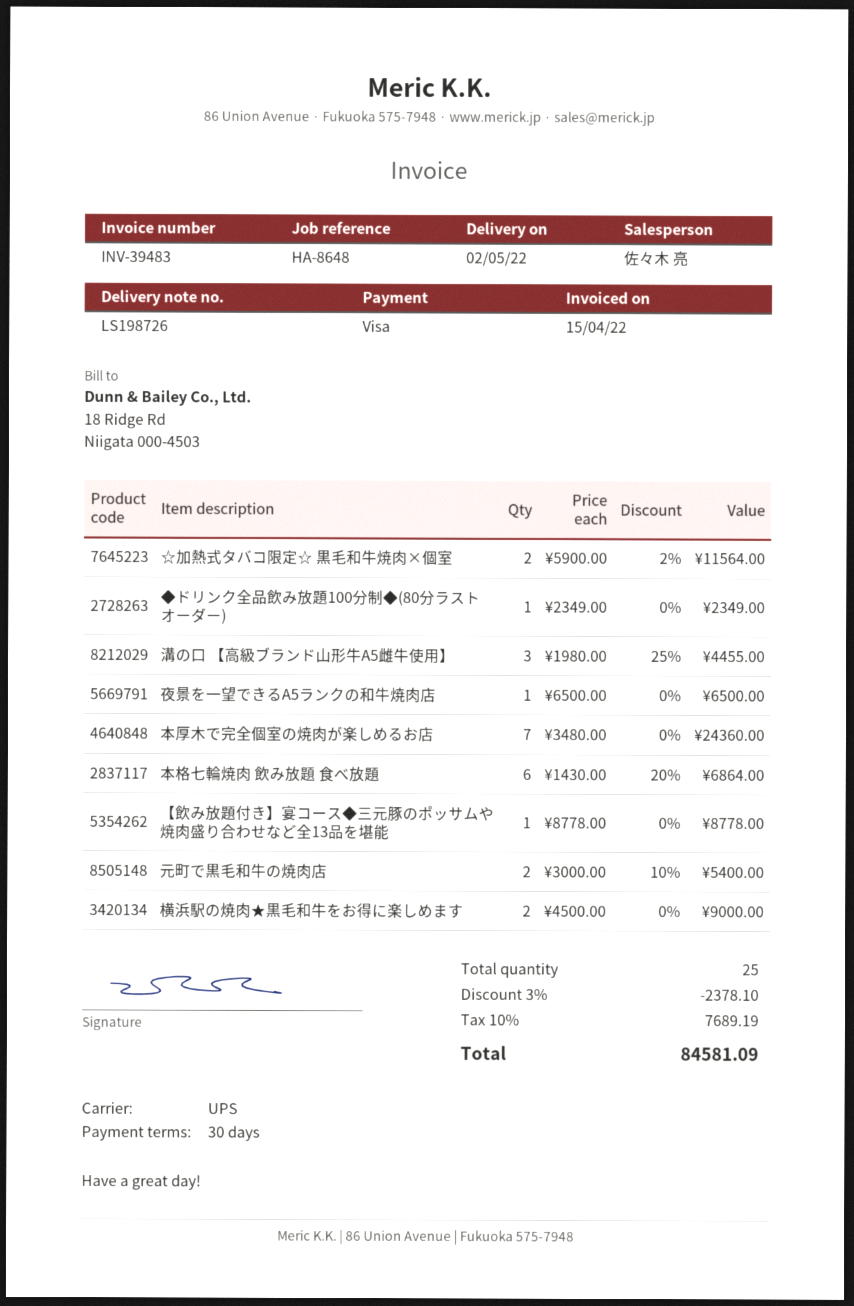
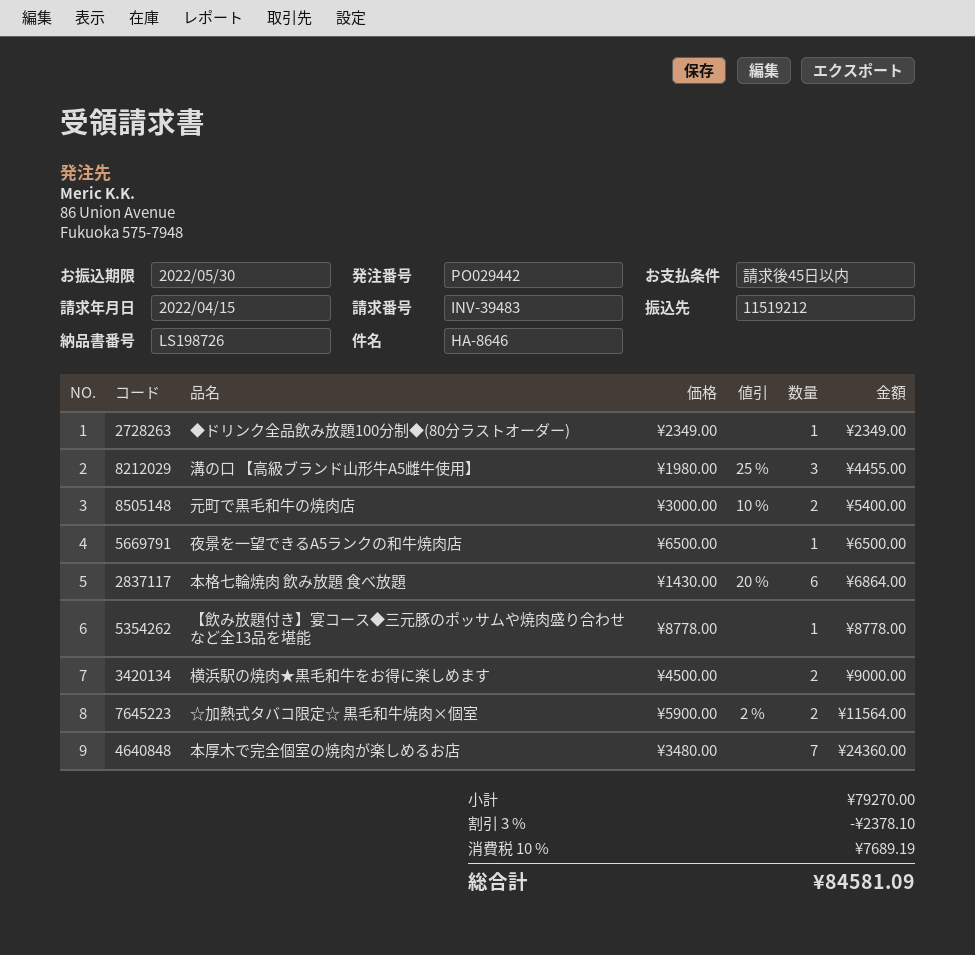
payment terms: 30 days -> 45 days
reference: HA-8648 -> HA-8646

